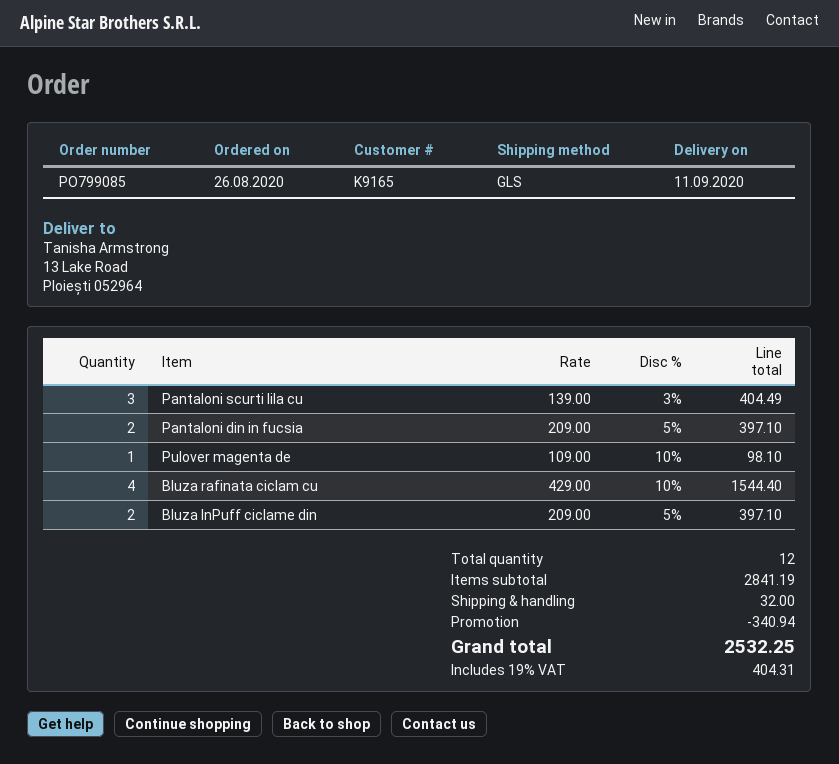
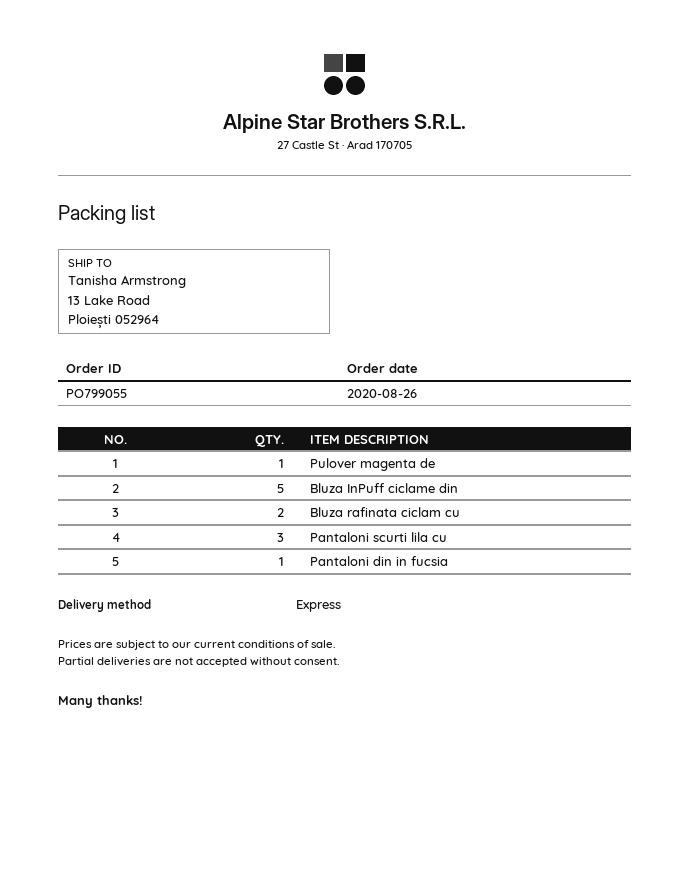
order number: PO799085 -> PO799055
shipping method: GLS -> express
Pantaloni din in fucsia: 2 -> 1
Bluza rafinata ciclam cu: 4 -> 2
Bluza InPuff ciclame din: 2 -> 5

